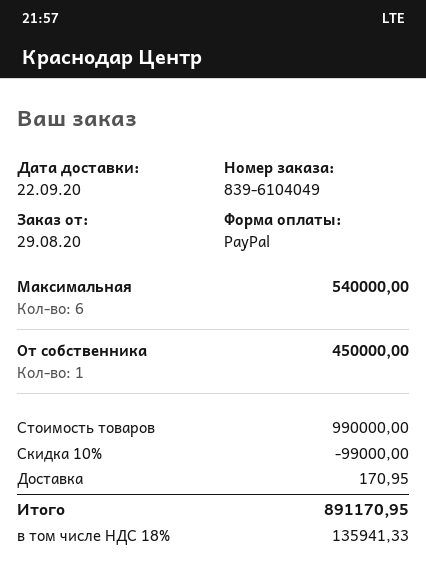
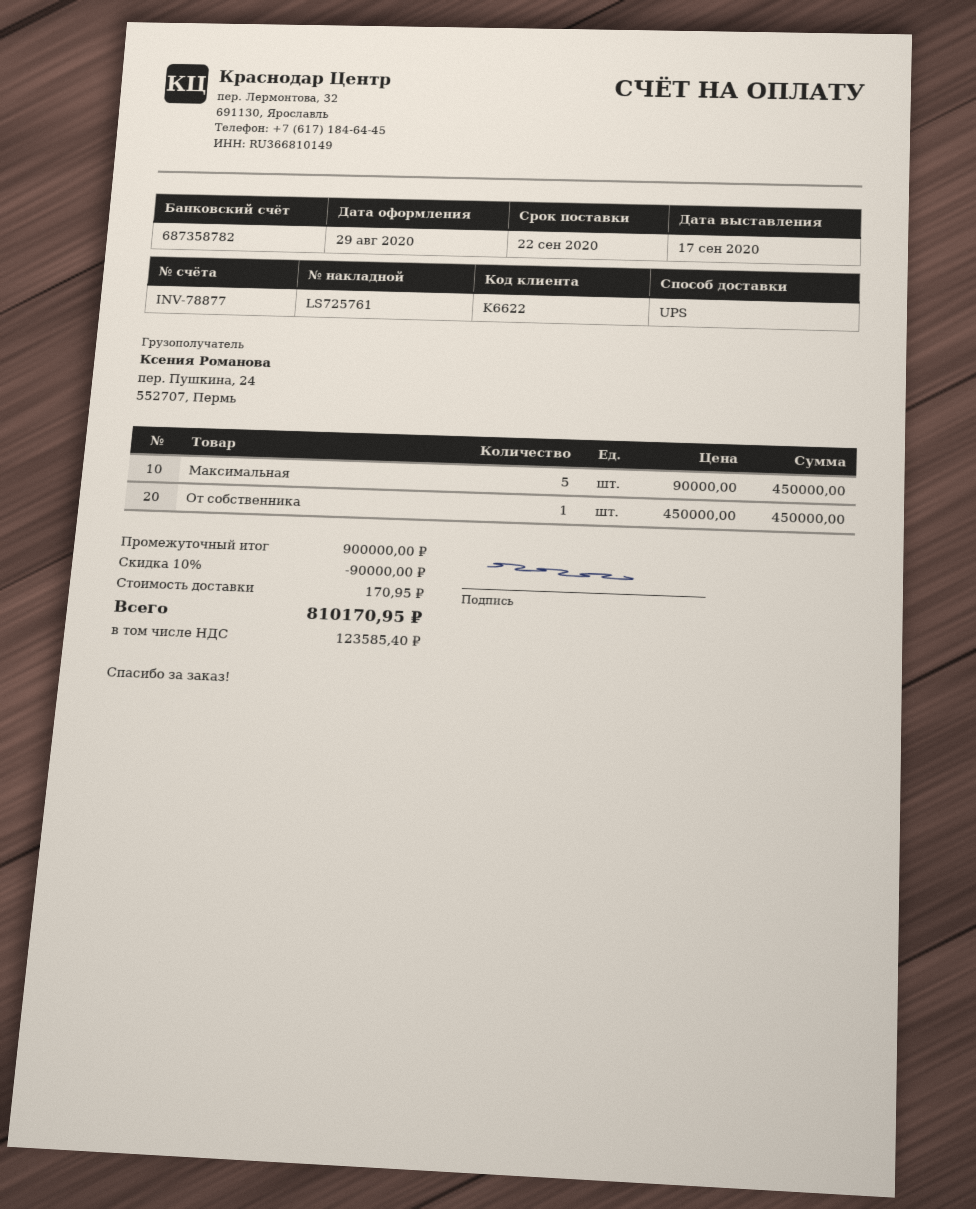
Максимальная: 6 for 540000.00 -> 5 for 450000.00
subtotal: 990000.00 -> 900000.00
discount: 10% = 99000.00 -> 10% = 90000.00
tax: 135941.33 -> 123585.40
total: 891170.95 -> 810170.95

